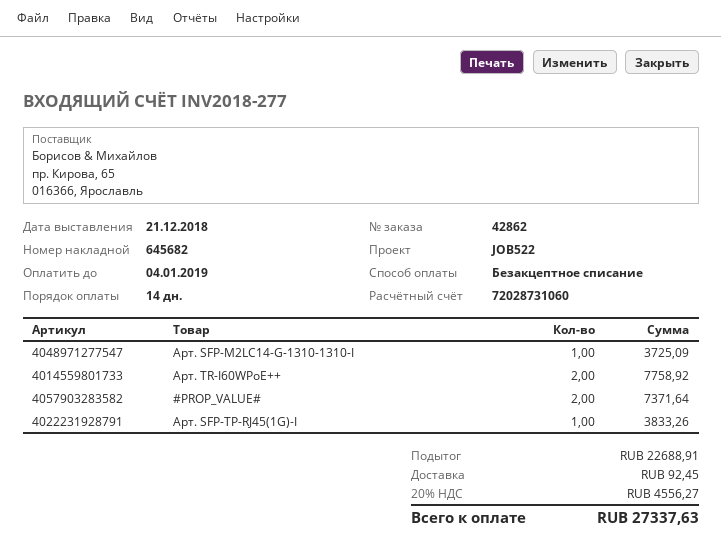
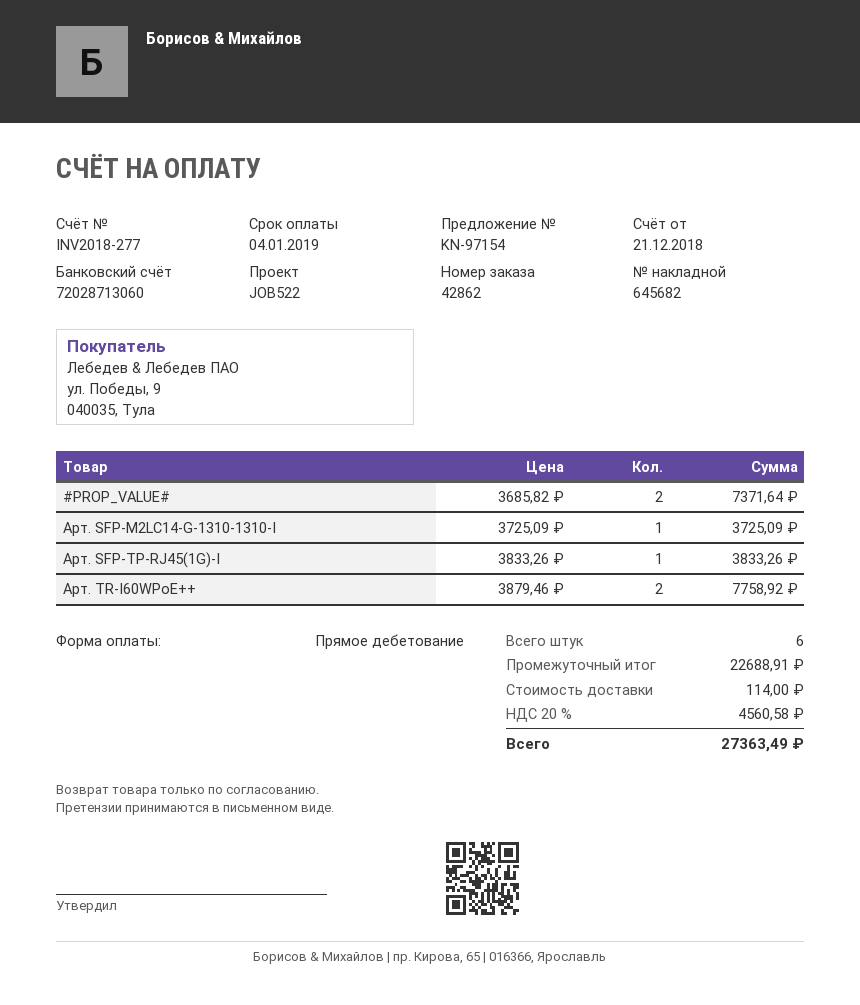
bank account: 72028731060 -> 72028713060
shipping: 92.45 -> 114.00
tax: 20% = 4556.27 -> 20% = 4560.58
total: 27337.63 -> 27363.49

